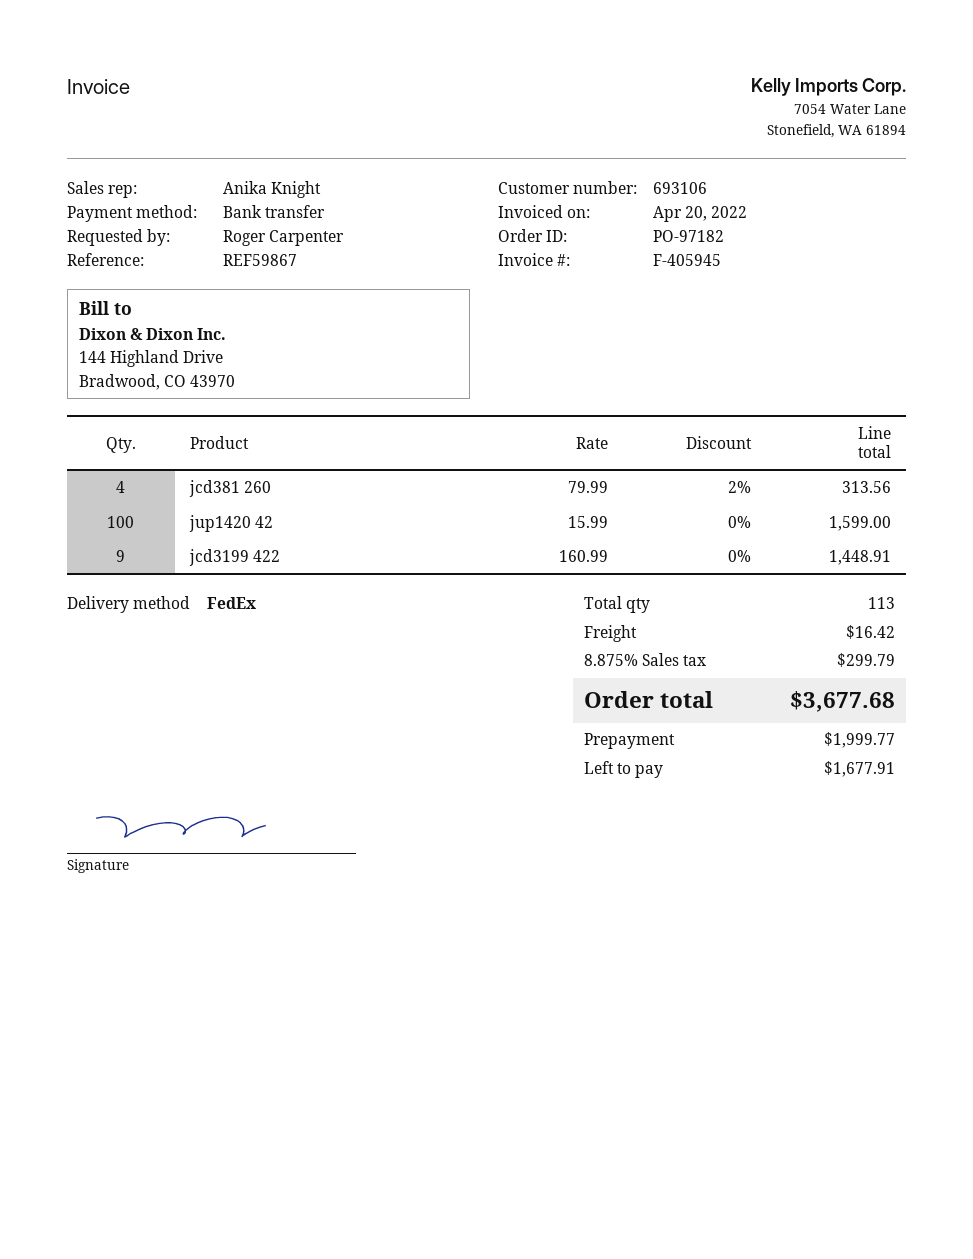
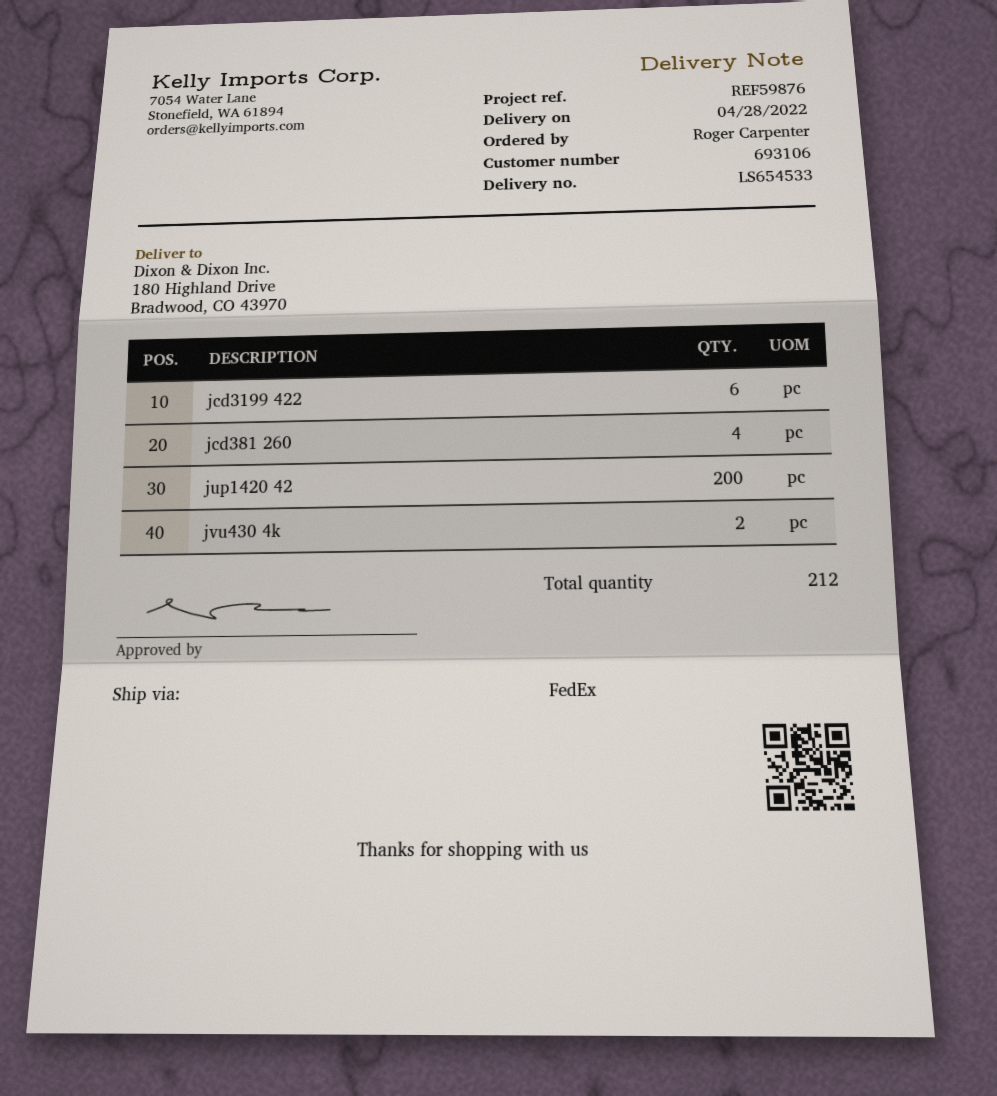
reference: REF59867 -> REF59876
jup1420 42: 100 -> 200
jcd3199 422: 9 -> 6
jvu430 4k: none -> 2
total quantity: 113 -> 212

